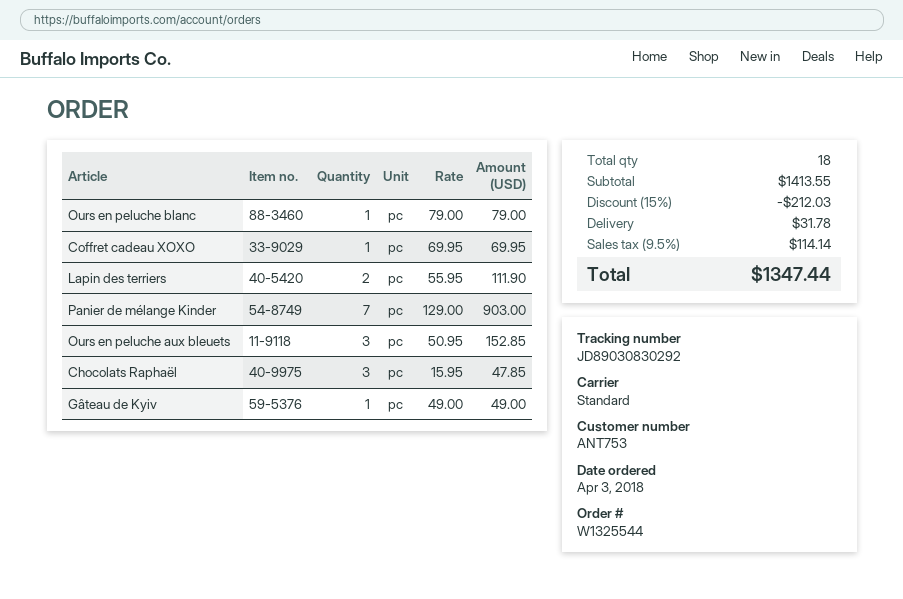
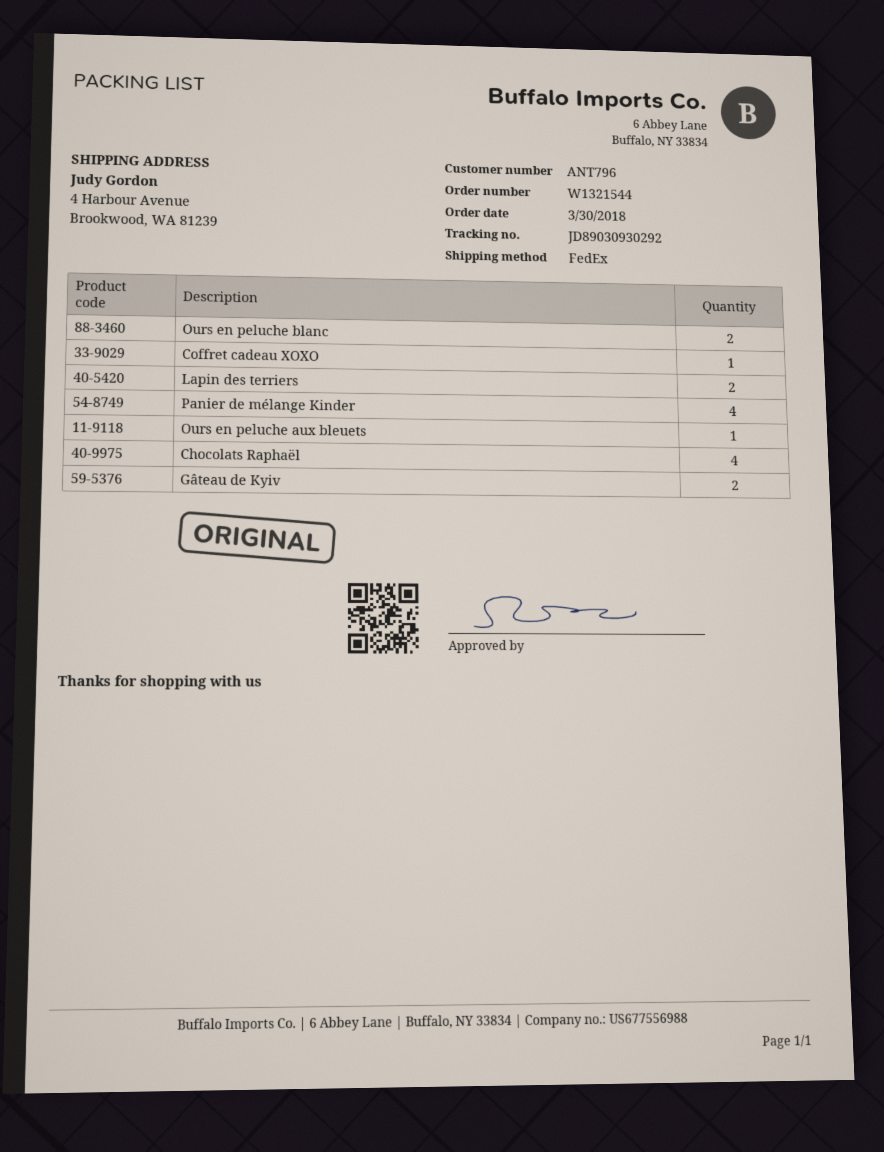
order number: W1325544 -> W1321544
order date: 2018-04-03 -> 2018-03-30
customer number: ANT753 -> ANT796
shipping method: standard -> FedEx
tracking number: JD89030830292 -> JD89030930292
Ours en peluche blanc: 1 -> 2
Panier de mélange Kinder: 7 -> 4
Ours en peluche aux bleuets: 3 -> 1
Chocolats Raphaël: 3 -> 4
Gâteau de Kyiv: 1 -> 2

